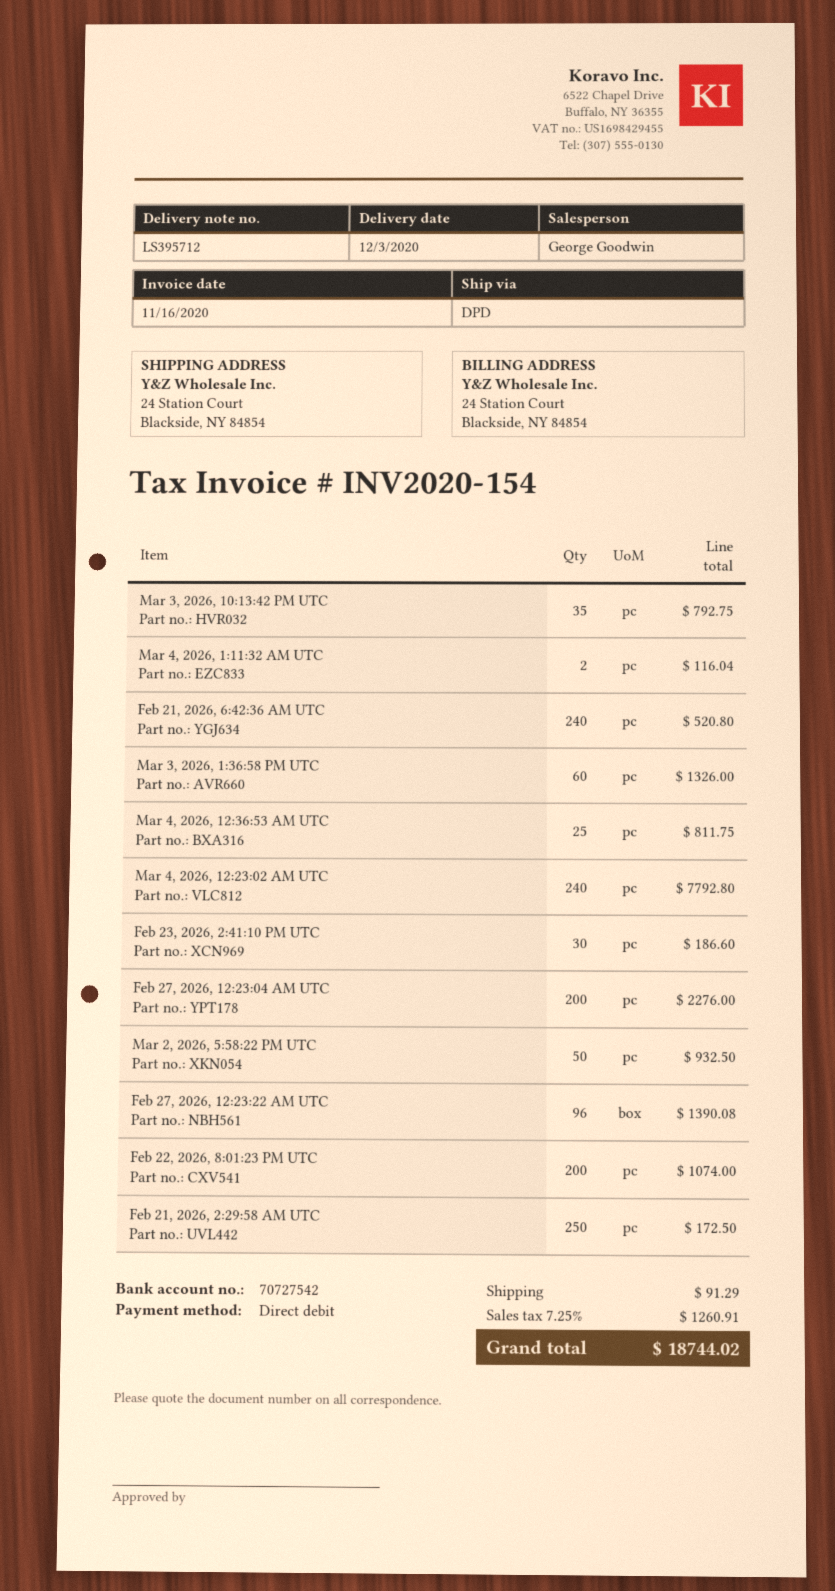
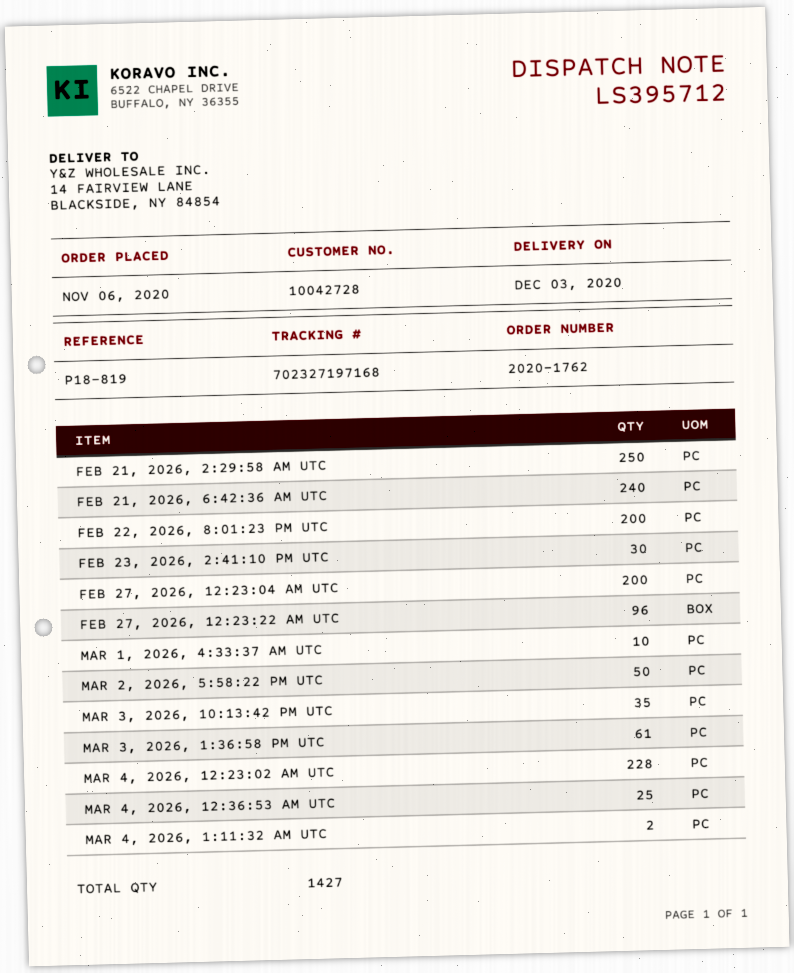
ship to: 24 Station Court, Blackside, NY 84854 -> 14 FAIRVIEW LANE, BLACKSIDE, NY 84854
Mar 3, 2026, 1:36:58 PM UTC: 60 -> 61
Mar 4, 2026, 12:23:02 AM UTC: 240 -> 228
MAR 1, 2026, 4:33:37 AM UTC: none -> 10

